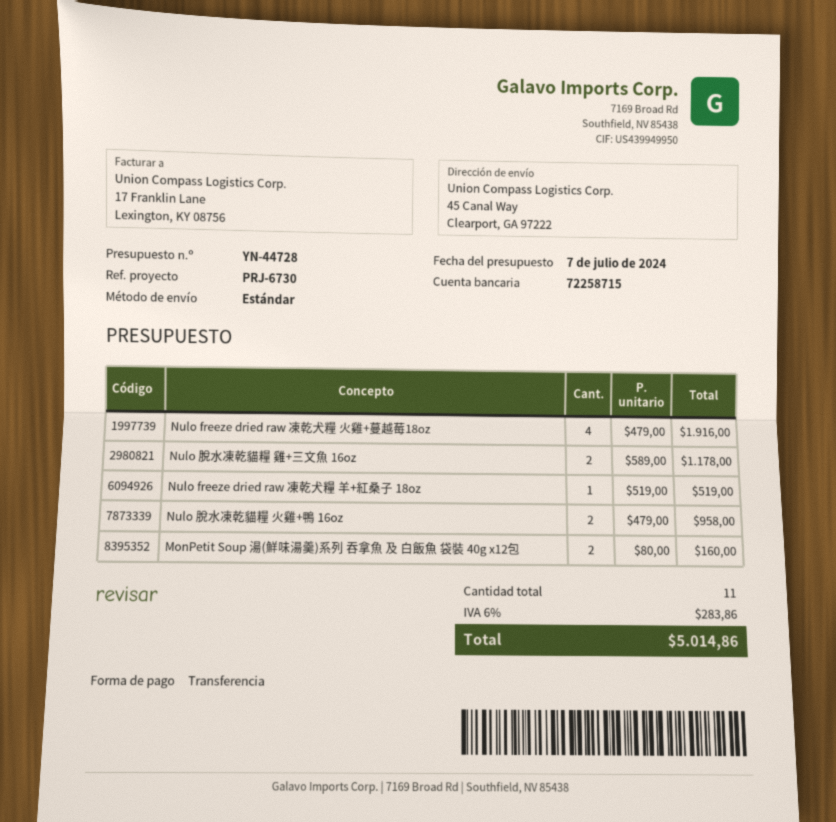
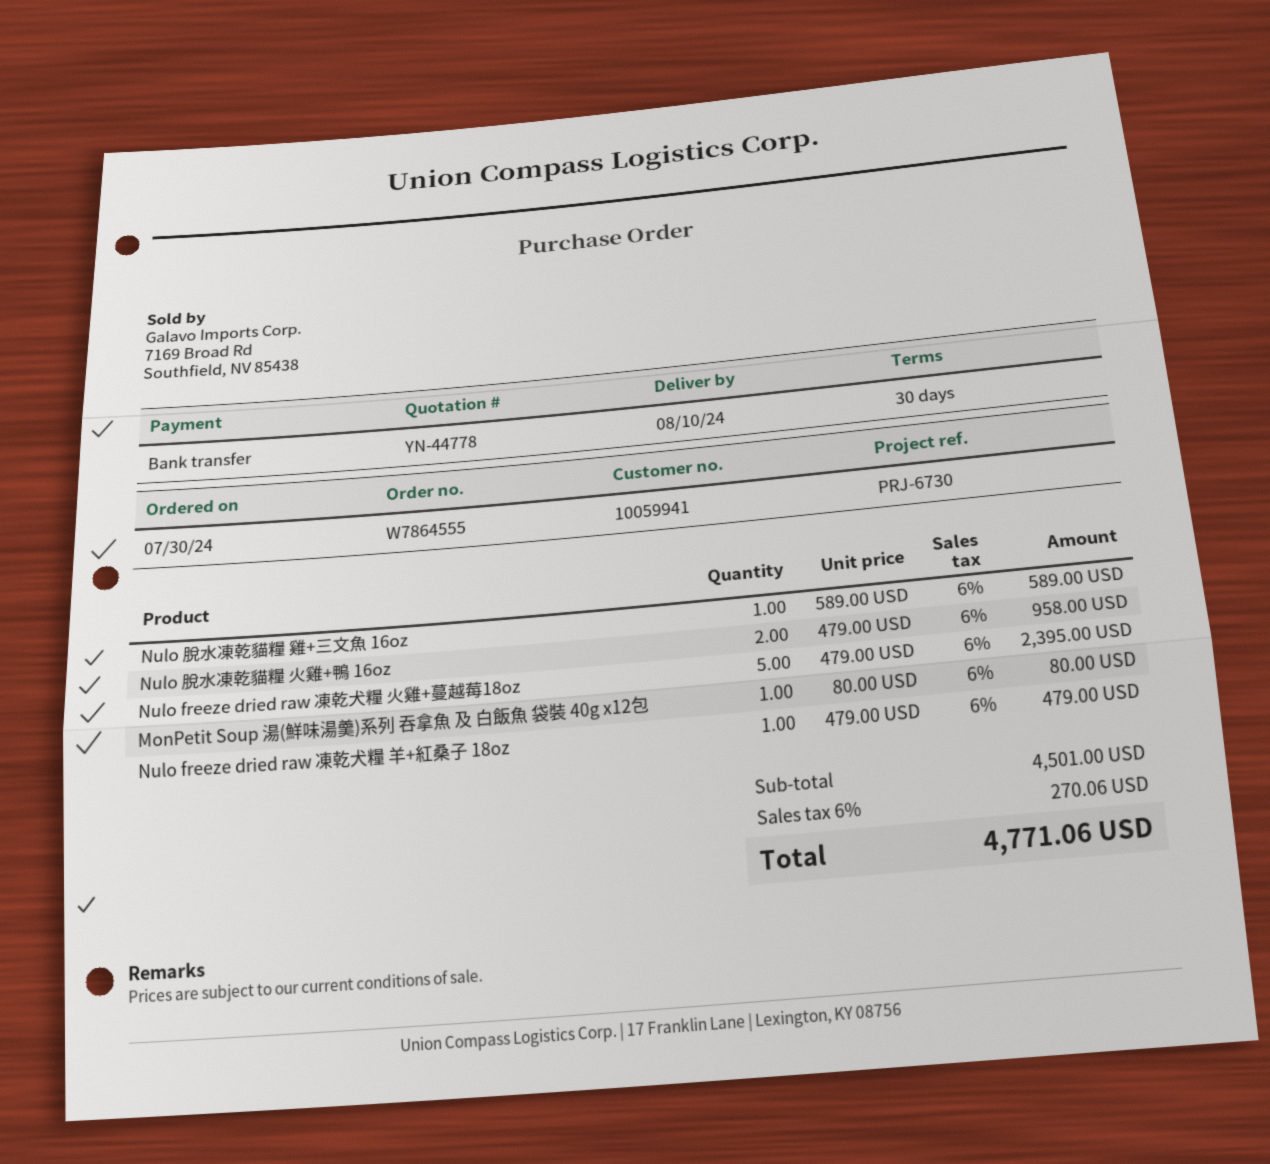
quote number: YN-44728 -> YN-44778
Nulo freeze dried raw 凍乾犬糧 火雞+蔓越莓18oz: 4 x 479.00 = 1916.00 -> 5 x 479.00 = 2395.00
Nulo 脫水凍乾貓糧 雞+三文魚 16oz: 2 x 589.00 = 1178.00 -> 1 x 589.00 = 589.00
Nulo freeze dried raw 凍乾犬糧 羊+紅桑子 18oz: 1 x 519.00 = 519.00 -> 1 x 479.00 = 479.00
MonPetit Soup 湯(鮮味湯羹)系列 吞拿魚 及 白飯魚 袋裝 40g x12包: 2 x 80.00 = 160.00 -> 1 x 80.00 = 80.00
tax: 6% = 283.86 -> 6% = 270.06
total: 5014.86 -> 4771.06

